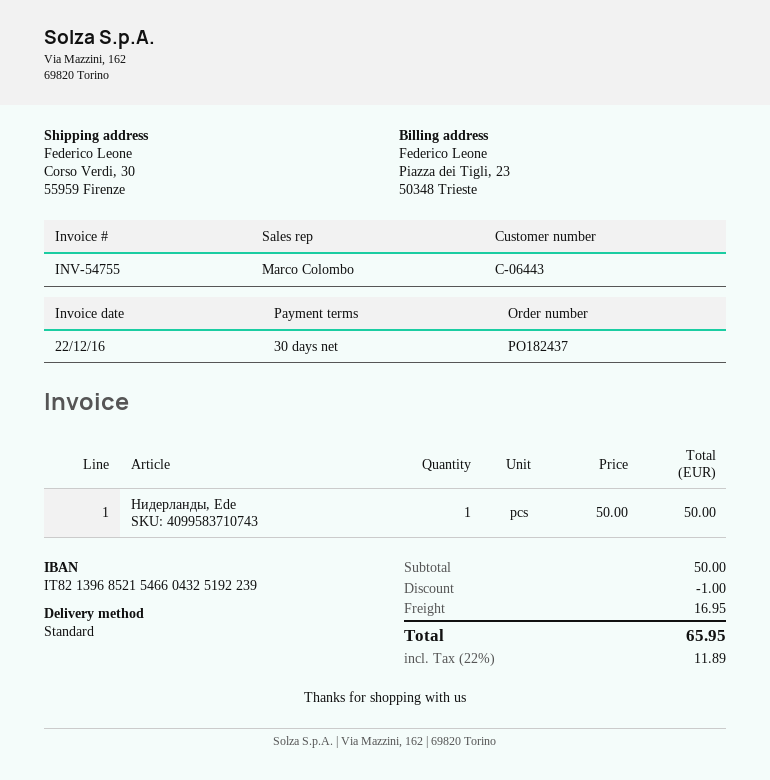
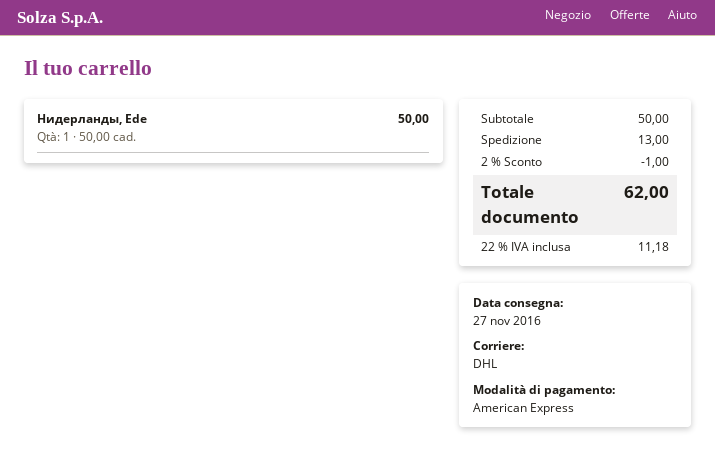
shipping method: standard -> DHL
shipping: 16.95 -> 13.00
tax: 22% = 11.89 -> 22% = 11.18
total: 65.95 -> 62.00

